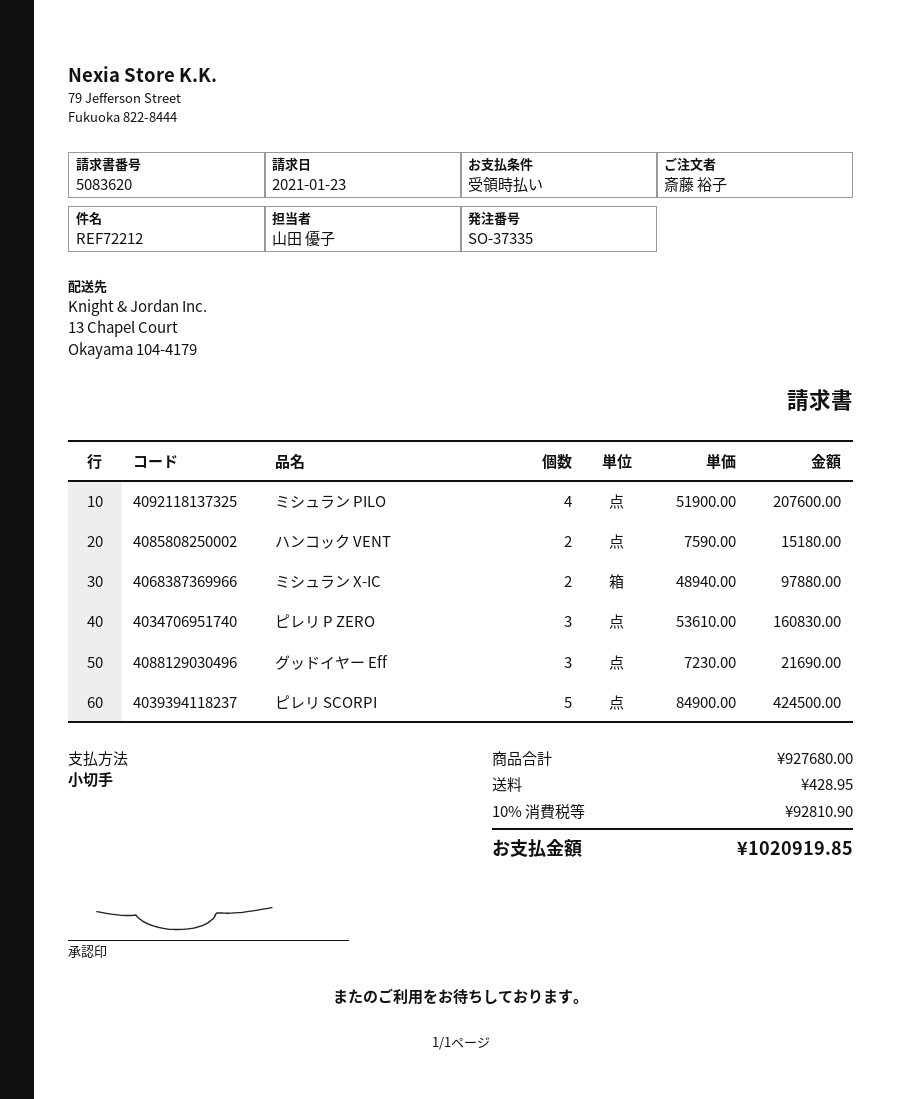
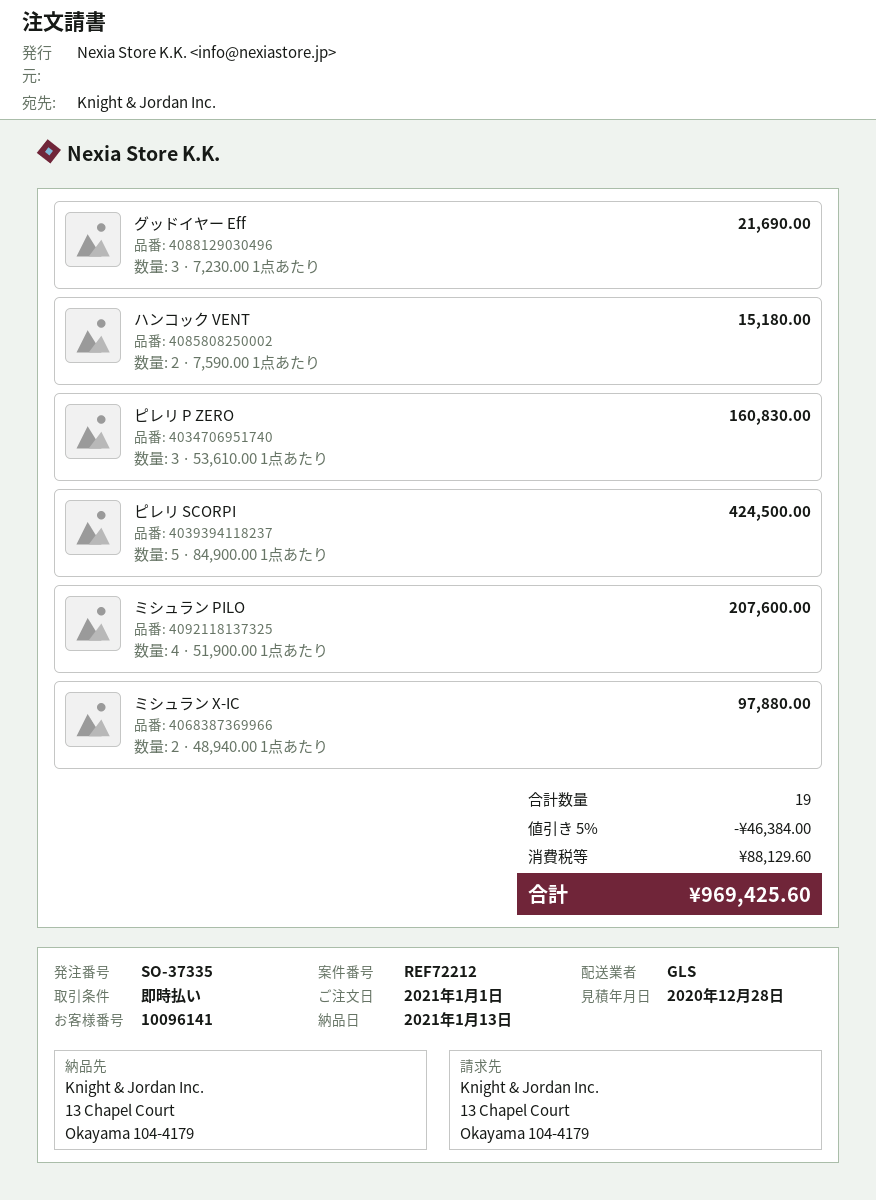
discount: none -> 5% = 46384.00
shipping: 428.95 -> none
tax: 92810.90 -> 88129.60
total: 1020919.85 -> 969425.60

